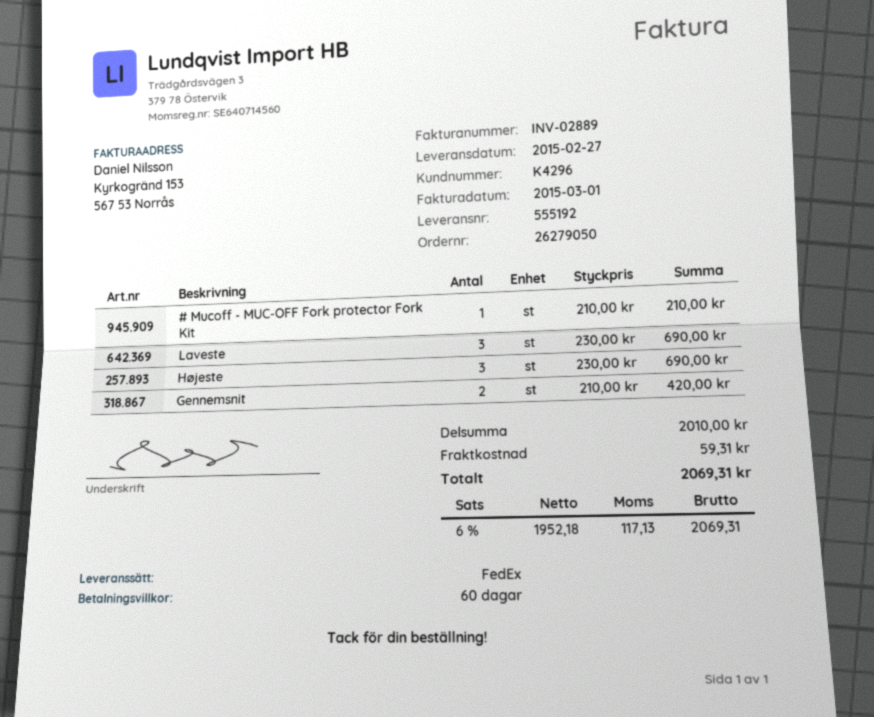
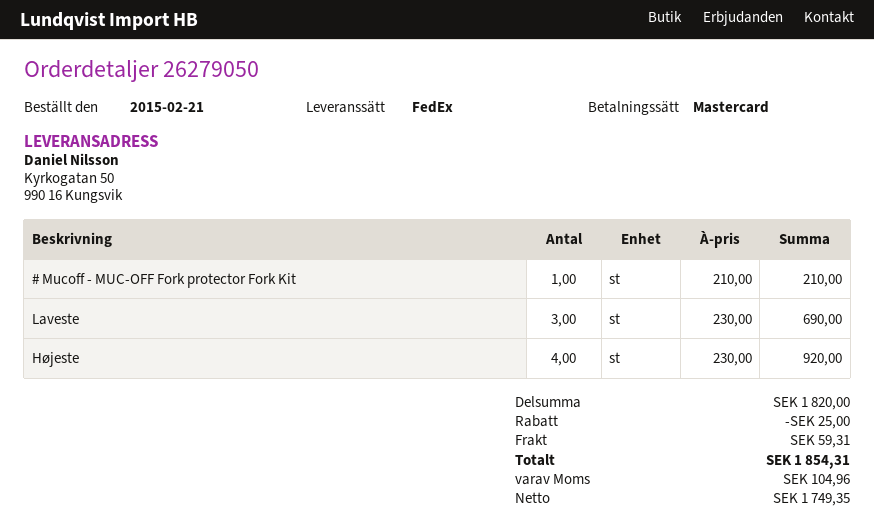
Højeste: 3 x 230.00 = 690.00 -> 4 x 230.00 = 920.00
Gennemsnit: 2 x 210.00 = 420.00 -> none
subtotal: 2010.00 -> 1820.00
discount: none -> 25.00
net: 1952.18 -> 1749.35
tax: 117.13 -> 104.96
total: 2069.31 -> 1854.31

